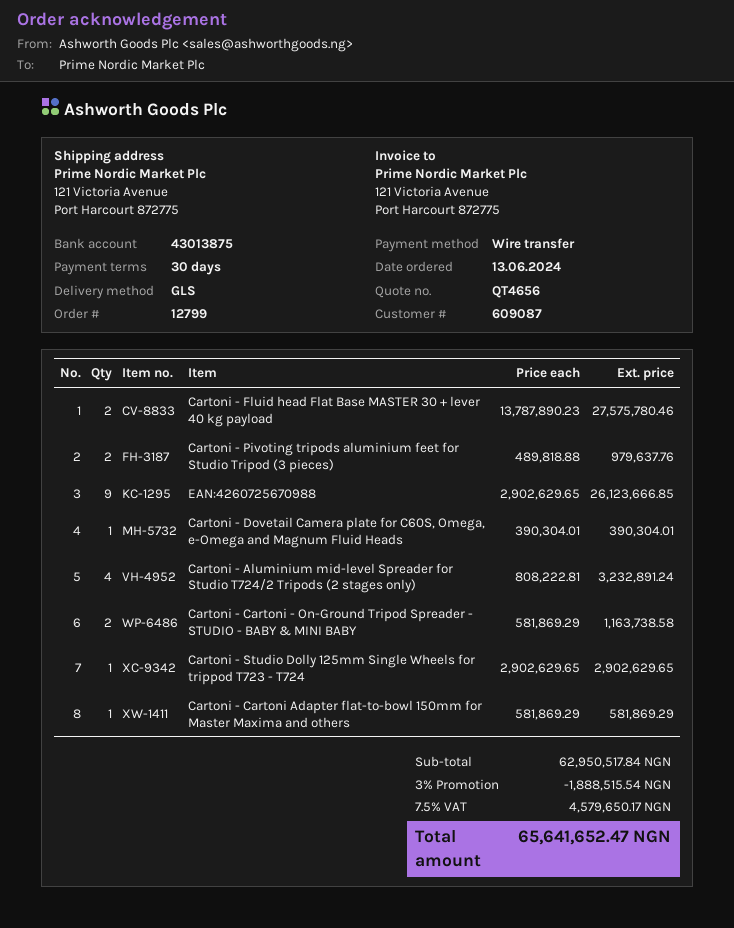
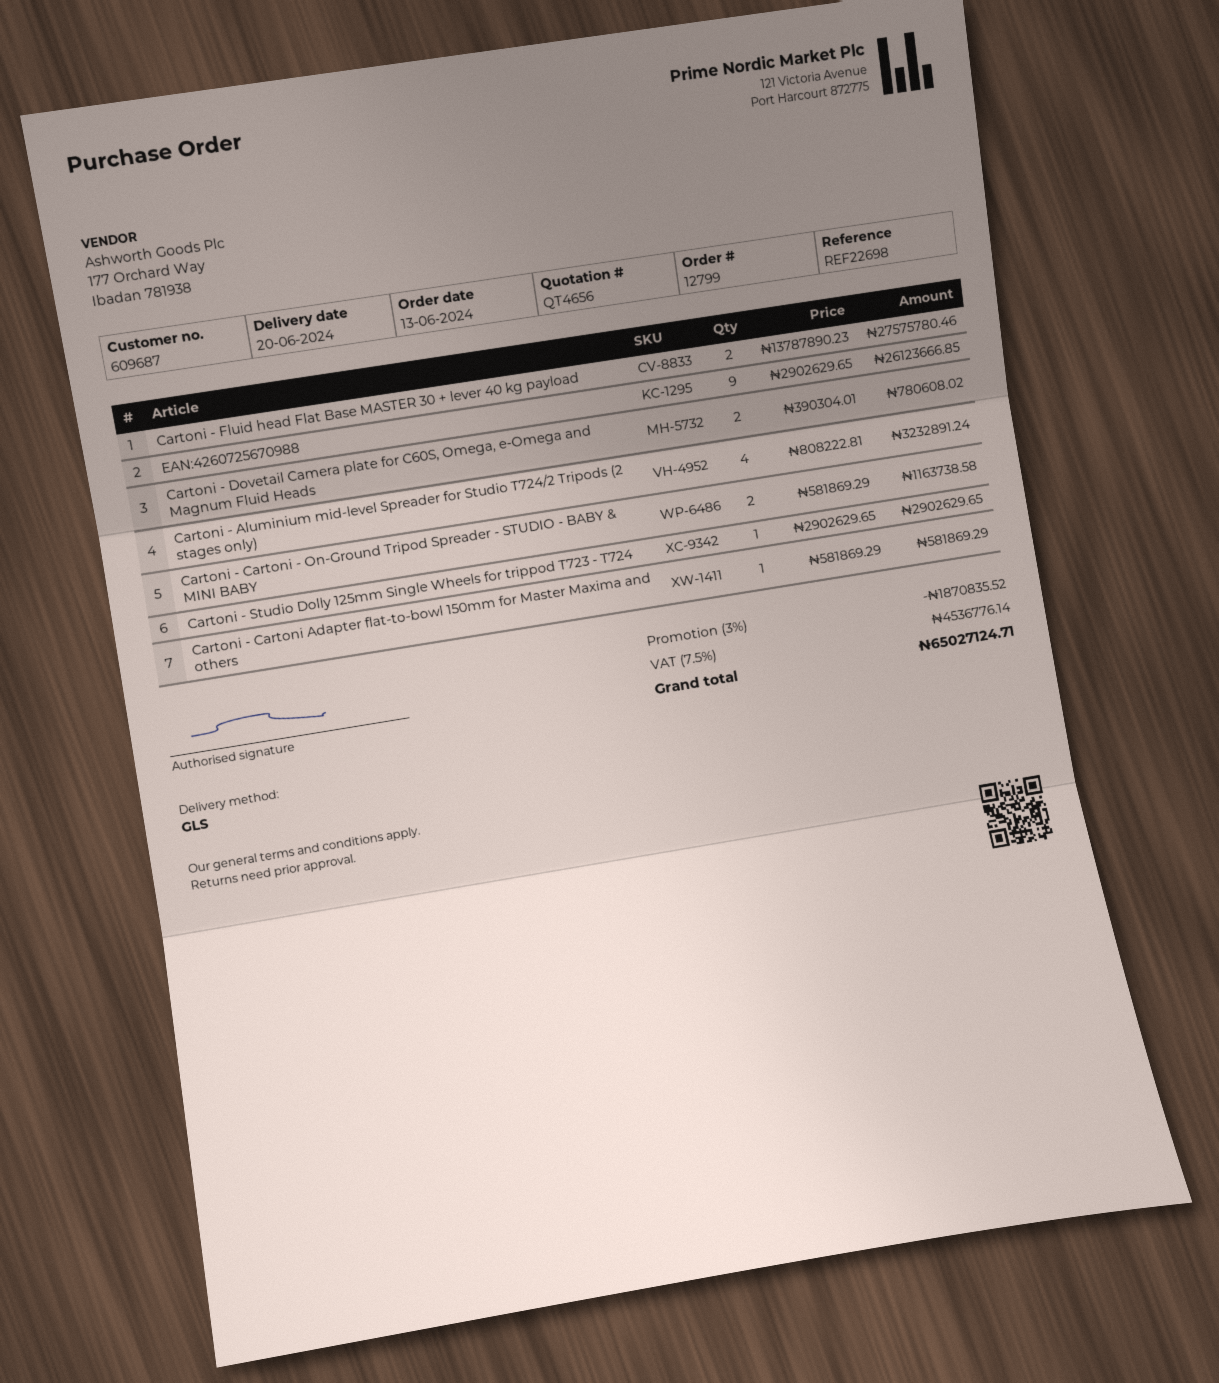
customer number: 609087 -> 609687
Cartoni - Pivoting tripods aluminium feet for Studio Tripod (3 pieces): 2 x 489818.88 = 979637.76 -> none
Cartoni - Dovetail Camera plate for C60S, Omega, e-Omega and Magnum Fluid Heads: 1 x 390304.01 = 390304.01 -> 2 x 390304.01 = 780608.02
discount: 3% = 1888515.54 -> 3% = 1870835.52
tax: 7.5% = 4579650.17 -> 7.5% = 4536776.14
total: 65641652.47 -> 65027124.71

